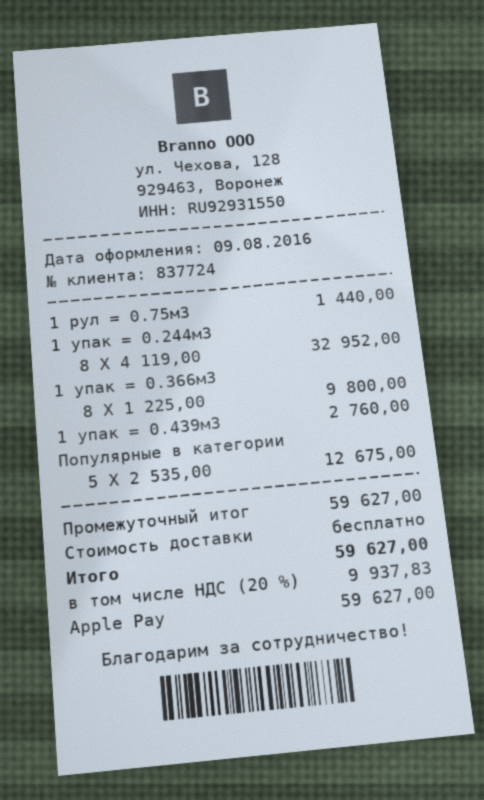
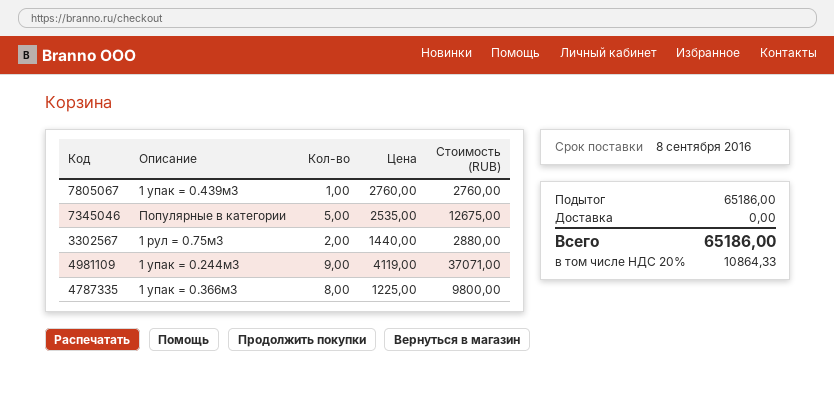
1 рул = 0.75м3: 1 x 1440.00 = 1440.00 -> 2 x 1440.00 = 2880.00
1 упак = 0.244м3: 8 x 4119.00 = 32952.00 -> 9 x 4119.00 = 37071.00
subtotal: 59627.00 -> 65186.00
tax: 20% = 9937.83 -> 20% = 10864.33
total: 59627.00 -> 65186.00

